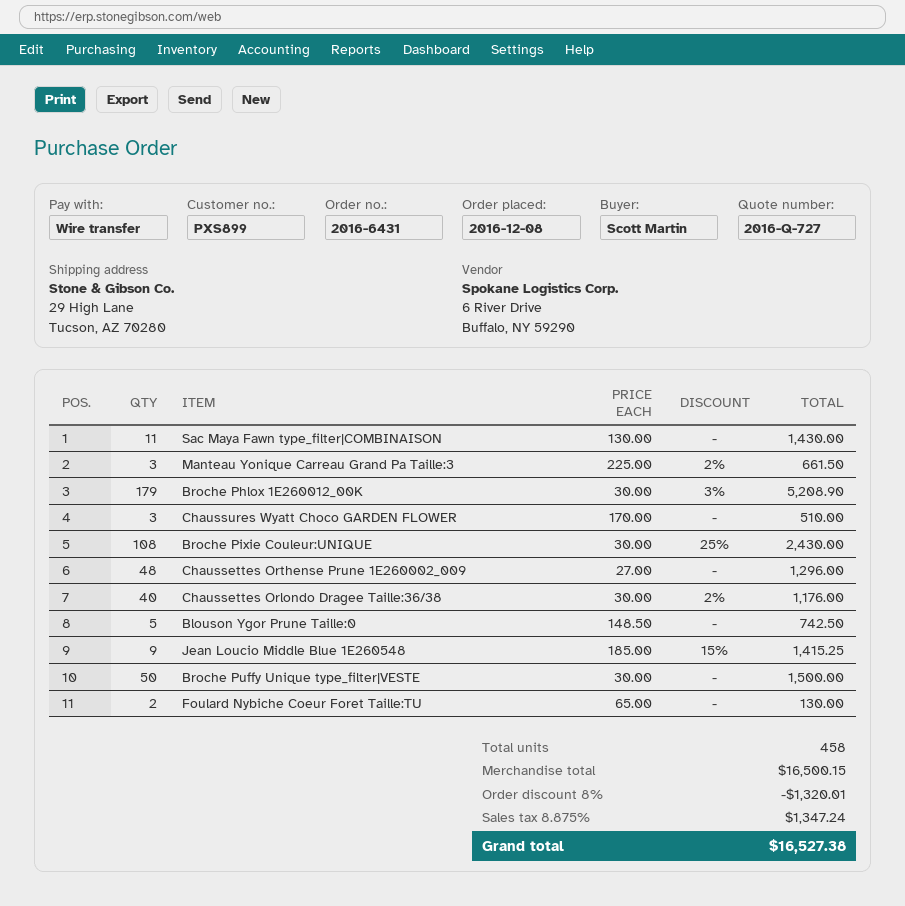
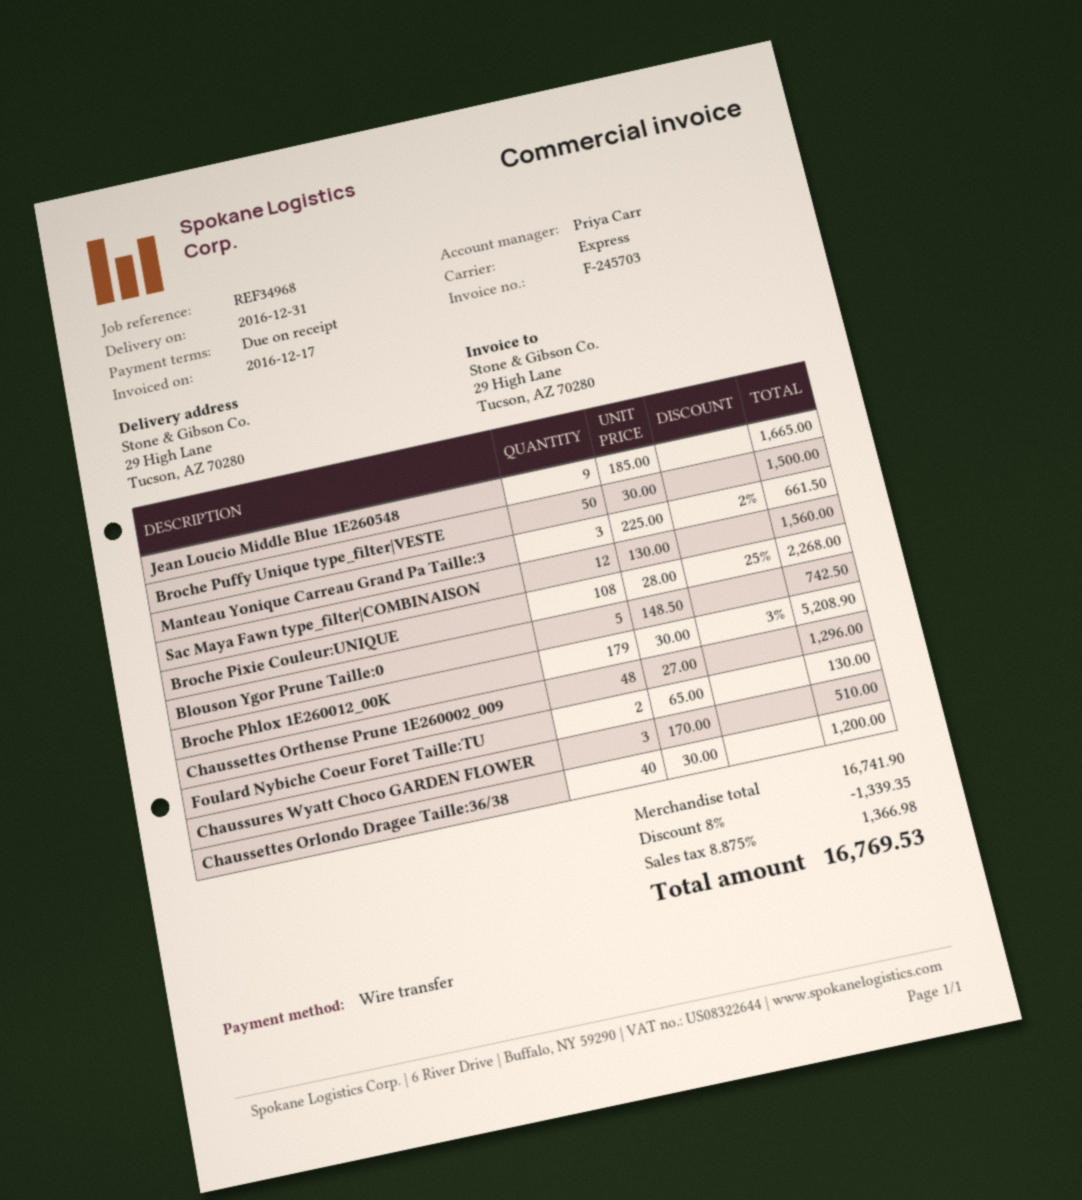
Sac Maya Fawn type_filter|COMBINAISON: 11 x 130.00 = 1430.00 -> 12 x 130.00 = 1560.00
Broche Pixie Couleur:UNIQUE: 108 x 30.00 - 25% = 2430.00 -> 108 x 28.00 - 25% = 2268.00
Chaussettes Orlondo Dragee Taille:36/38: 40 x 30.00 - 2% = 1176.00 -> 40 x 30.00 = 1200.00
Jean Loucio Middle Blue 1E260548: 9 x 185.00 - 15% = 1415.25 -> 9 x 185.00 = 1665.00
subtotal: 16500.15 -> 16741.90
discount: 8% = 1320.01 -> 8% = 1339.35
tax: 8.875% = 1347.24 -> 8.875% = 1366.98
total: 16527.38 -> 16769.53

